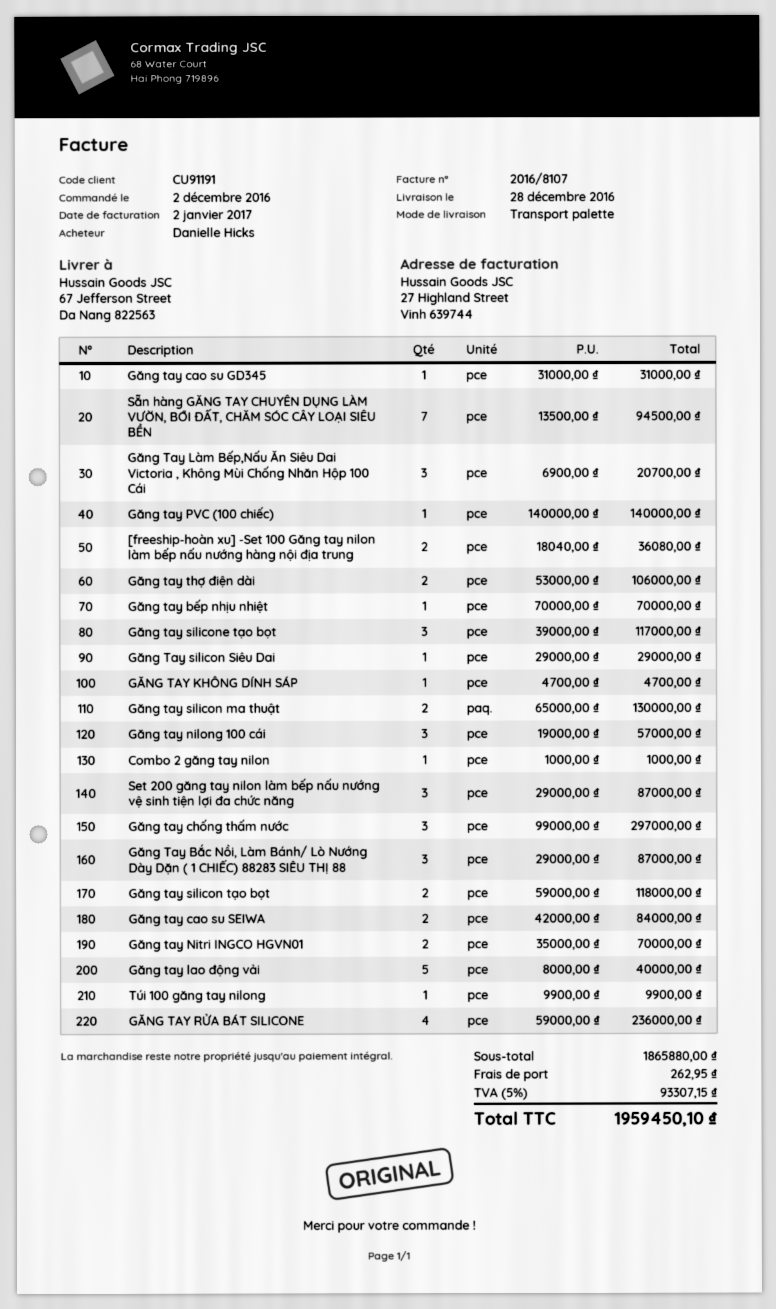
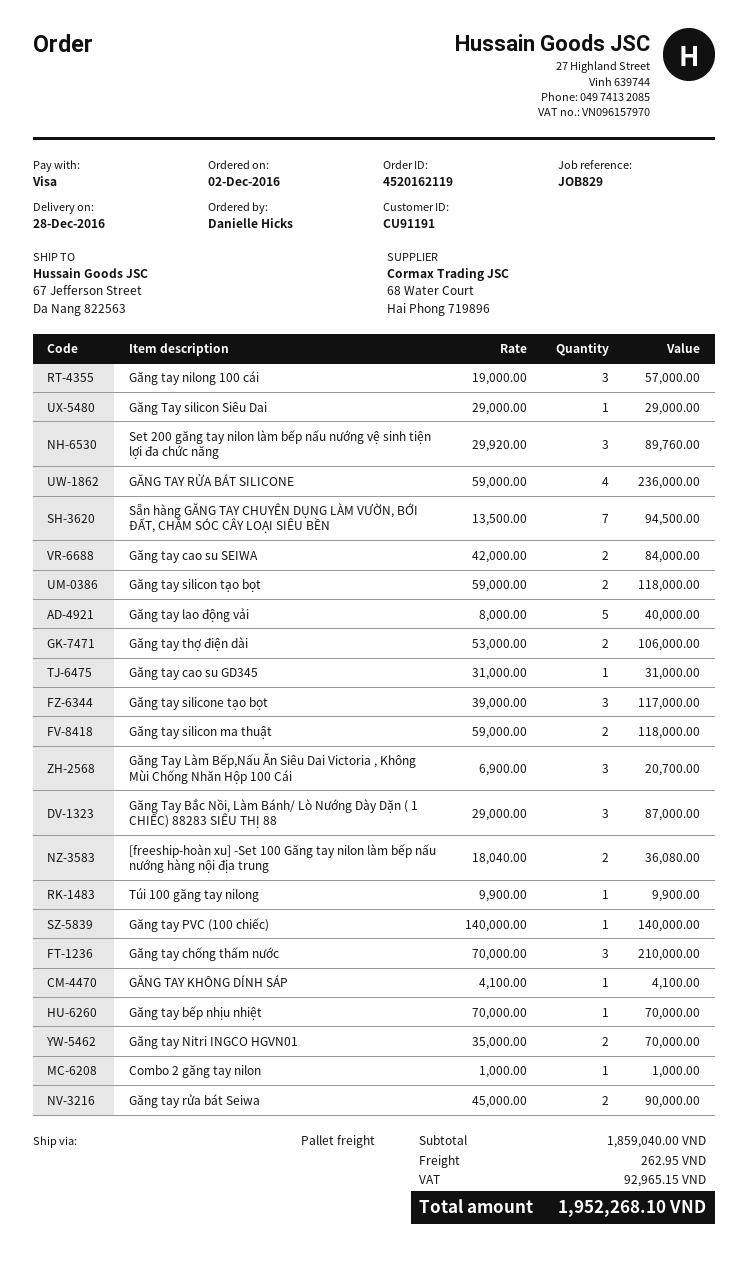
GĂNG TAY KHÔNG DÍNH SÁP: 1 x 4700.00 = 4700.00 -> 1 x 4100.00 = 4100.00
Găng tay silicon ma thuật: 2 x 65000.00 = 130000.00 -> 2 x 59000.00 = 118000.00
Set 200 găng tay nilon làm bếp nấu nướng vệ sinh tiện lợi đa chức năng: 3 x 29000.00 = 87000.00 -> 3 x 29920.00 = 89760.00
Găng tay chống thấm nước: 3 x 99000.00 = 297000.00 -> 3 x 70000.00 = 210000.00
Găng tay rửa bát Seiwa: none -> 2 x 45000.00 = 90000.00
subtotal: 1865880.00 -> 1859040.00
tax: 93307.15 -> 92965.15
total: 1959450.10 -> 1952268.10

